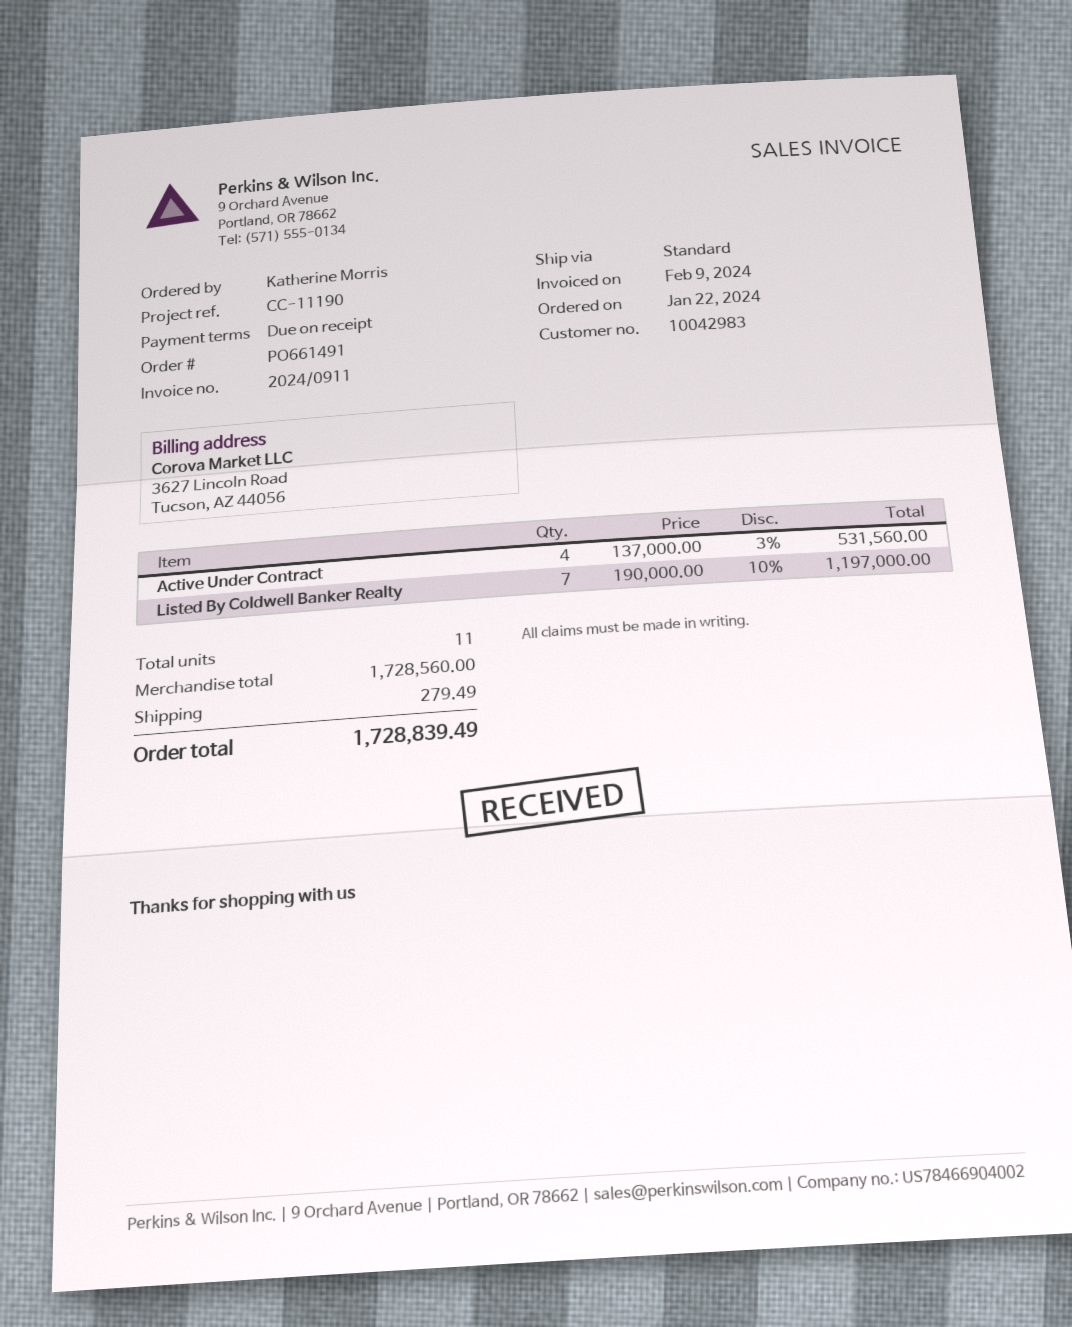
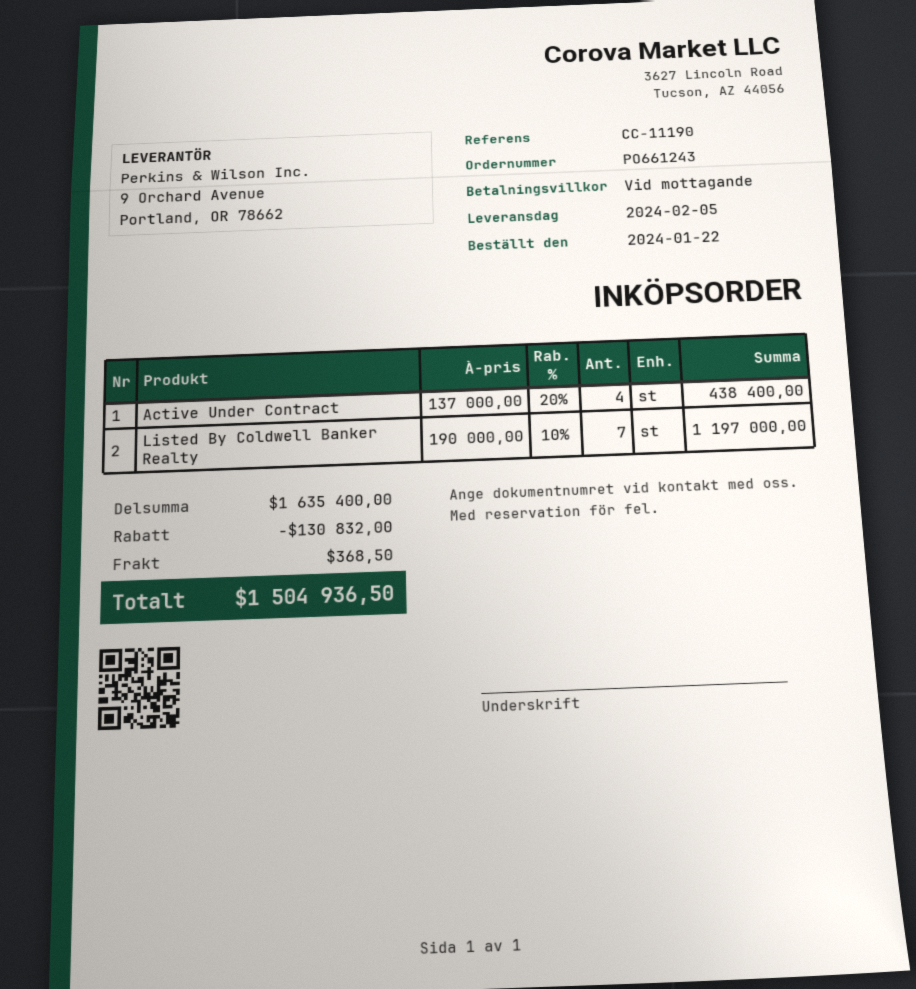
order number: PO661491 -> PO661243
Active Under Contract: 4 x 137000.00 - 3% = 531560.00 -> 4 x 137000.00 - 20% = 438400.00
subtotal: 1728560.00 -> 1635400.00
discount: none -> 130832.00
shipping: 279.49 -> 368.50
total: 1728839.49 -> 1504936.50

